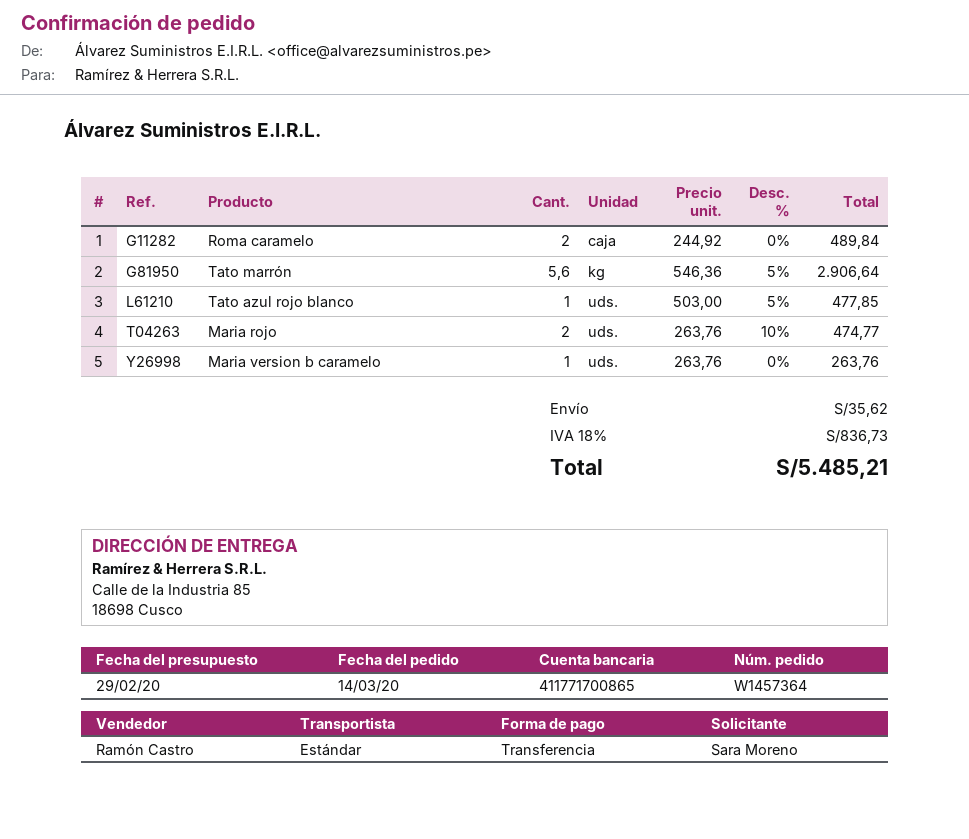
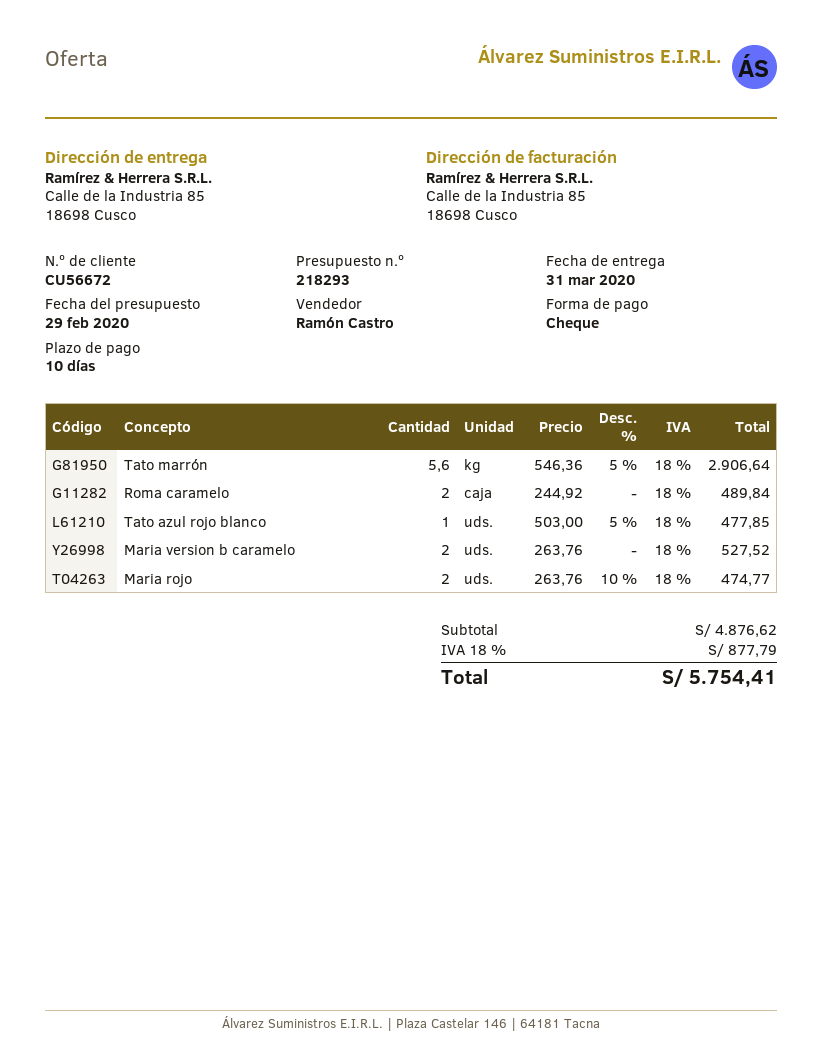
payment method: bank transfer -> cheque
Maria version b caramelo: 1 x 263.76 = 263.76 -> 2 x 263.76 = 527.52
shipping: 35.62 -> none
tax: 18% = 836.73 -> 18% = 877.79
total: 5485.21 -> 5754.41

